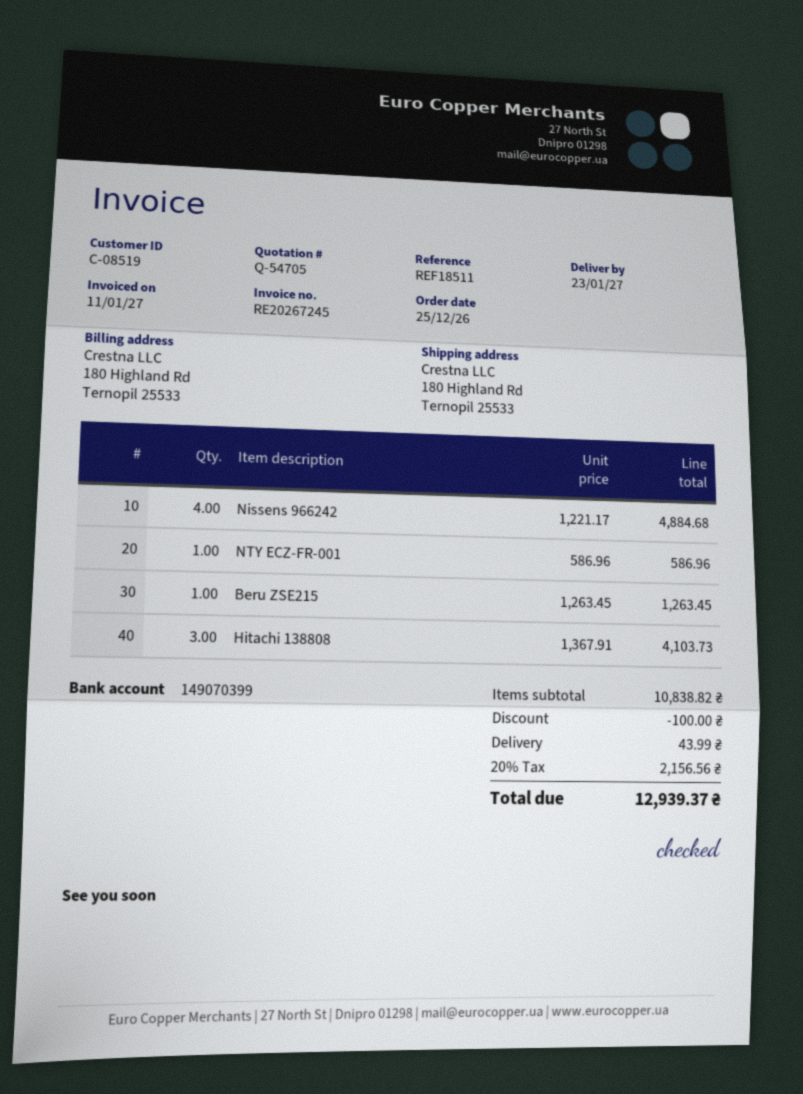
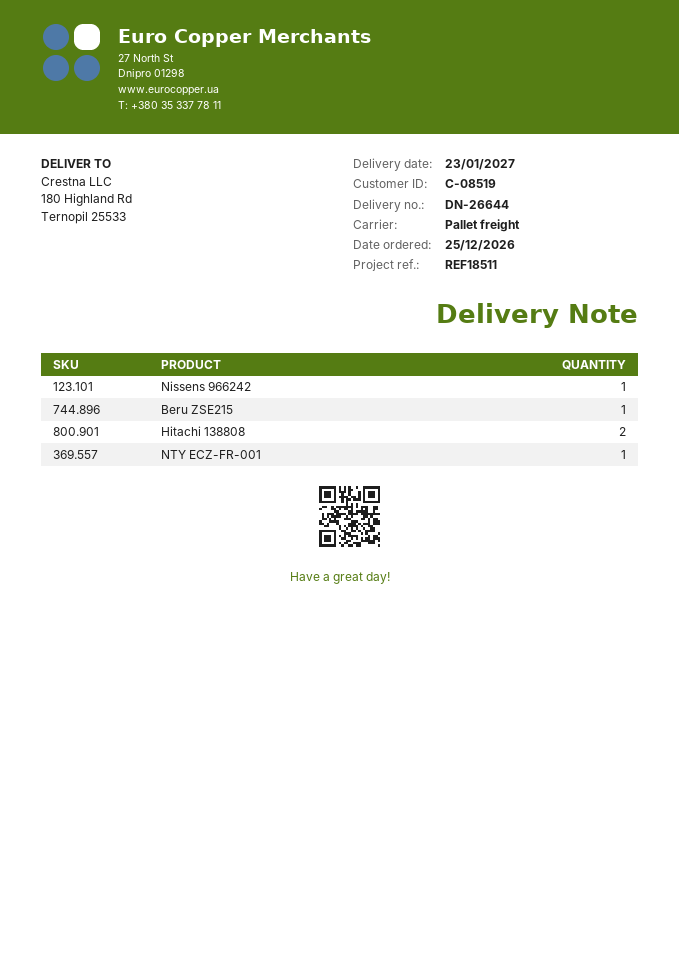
Nissens 966242: 4 -> 1
Hitachi 138808: 3 -> 2

